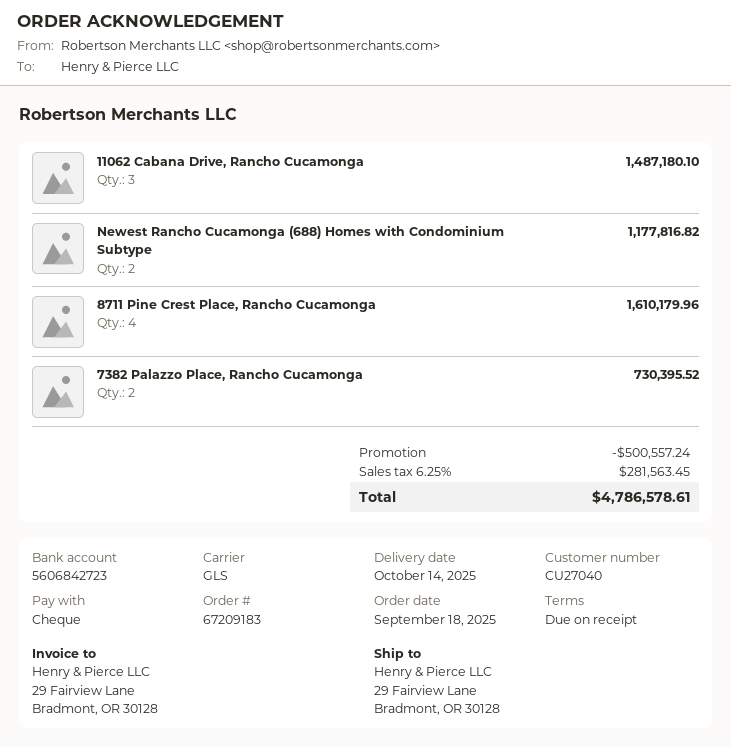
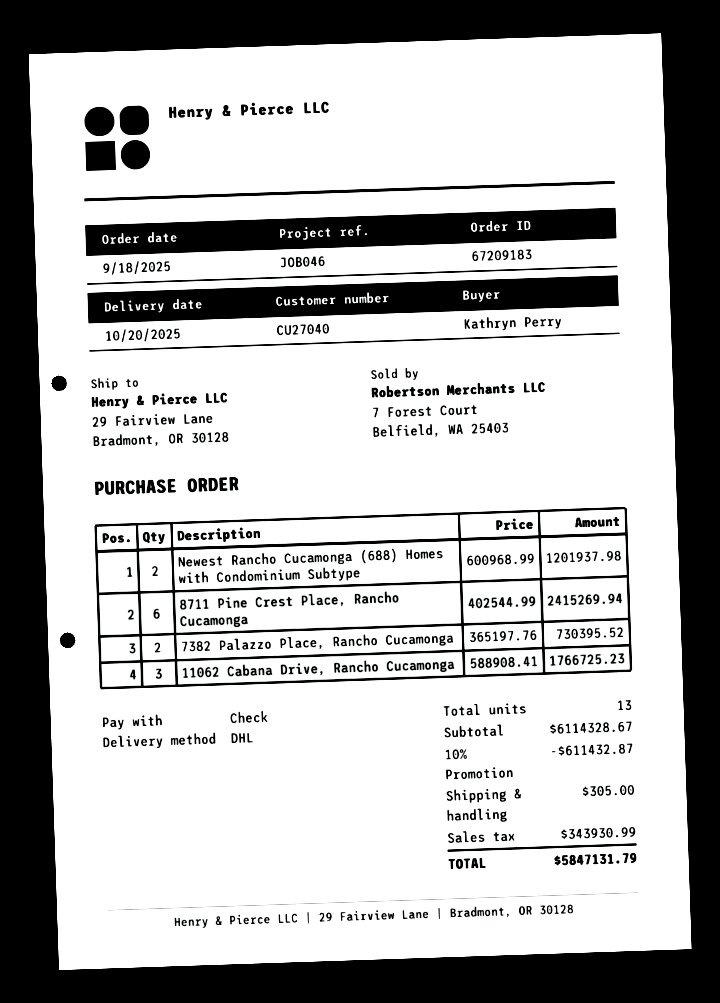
delivery date: 2025-10-14 -> 2025-10-20
shipping method: GLS -> DHL
11062 Cabana Drive, Rancho Cucamonga: 3 for 1487180.10 -> 3 for 1766725.23
Newest Rancho Cucamonga (688) Homes with Condominium Subtype: 2 for 1177816.82 -> 2 for 1201937.98
8711 Pine Crest Place, Rancho Cucamonga: 4 for 1610179.96 -> 6 for 2415269.94
discount: 500557.24 -> 611432.87
shipping: none -> 305.00
tax: 281563.45 -> 343930.99
total: 4786578.61 -> 5847131.79

